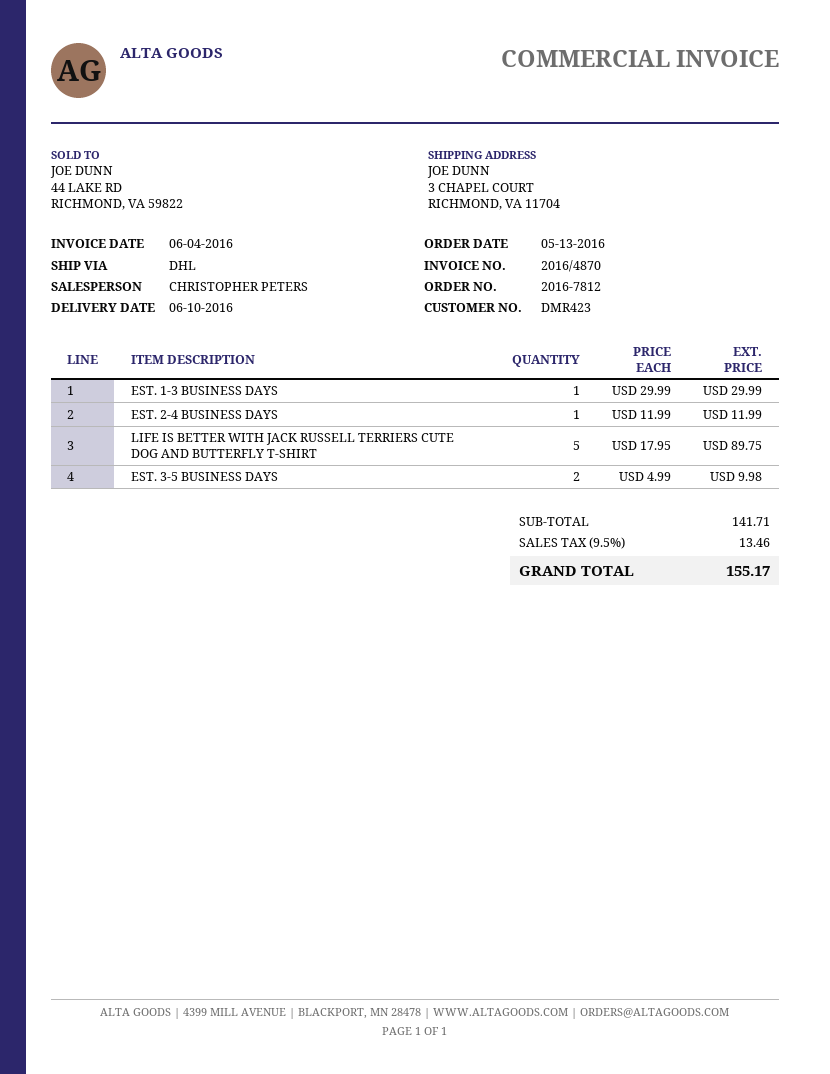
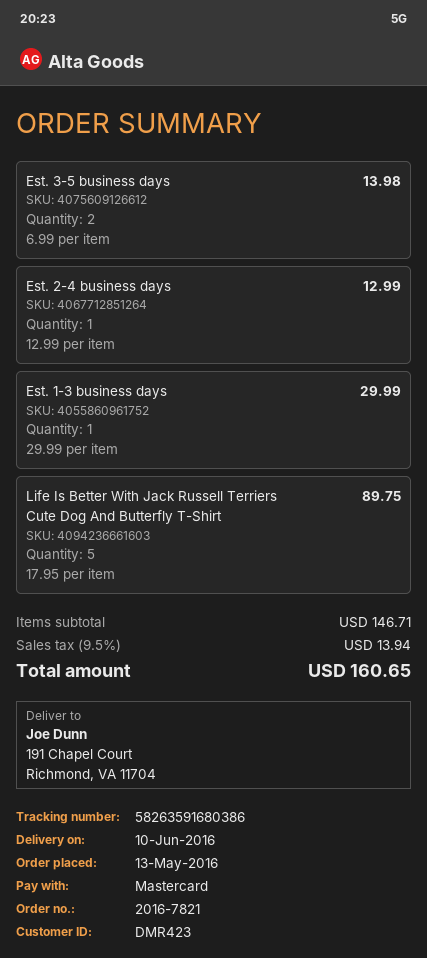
order number: 2016-7812 -> 2016-7821
ship to: 3 CHAPEL COURT, RICHMOND, VA 11704 -> 191 Chapel Court, Richmond, VA 11704
EST. 2-4 BUSINESS DAYS: 1 x 11.99 = 11.99 -> 1 x 12.99 = 12.99
EST. 3-5 BUSINESS DAYS: 2 x 4.99 = 9.98 -> 2 x 6.99 = 13.98
subtotal: 141.71 -> 146.71
tax: 9.5% = 13.46 -> 9.5% = 13.94
total: 155.17 -> 160.65

